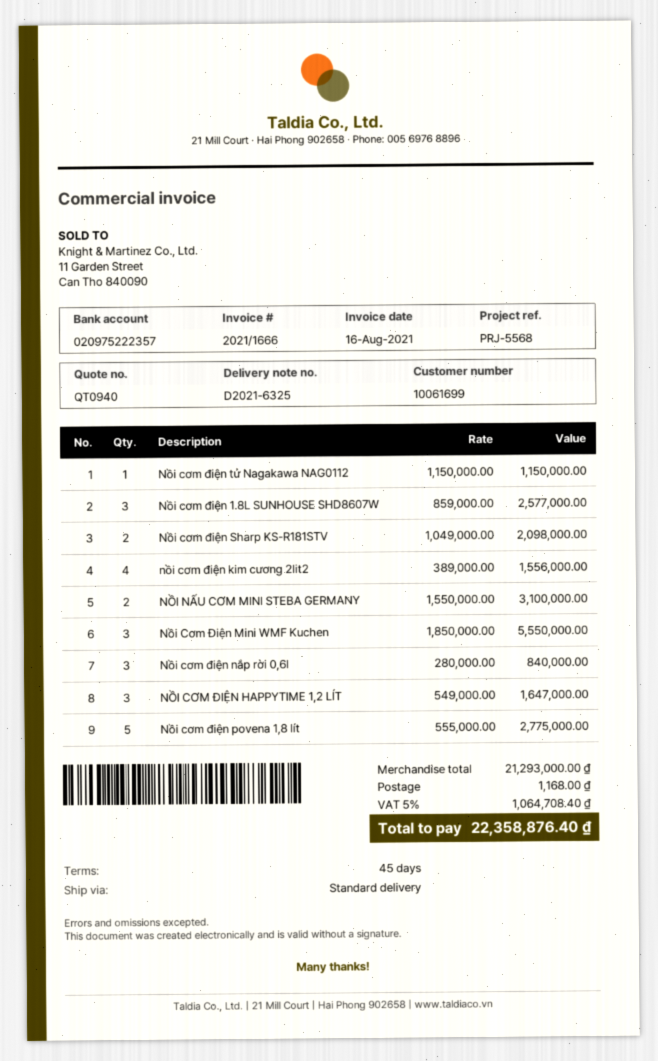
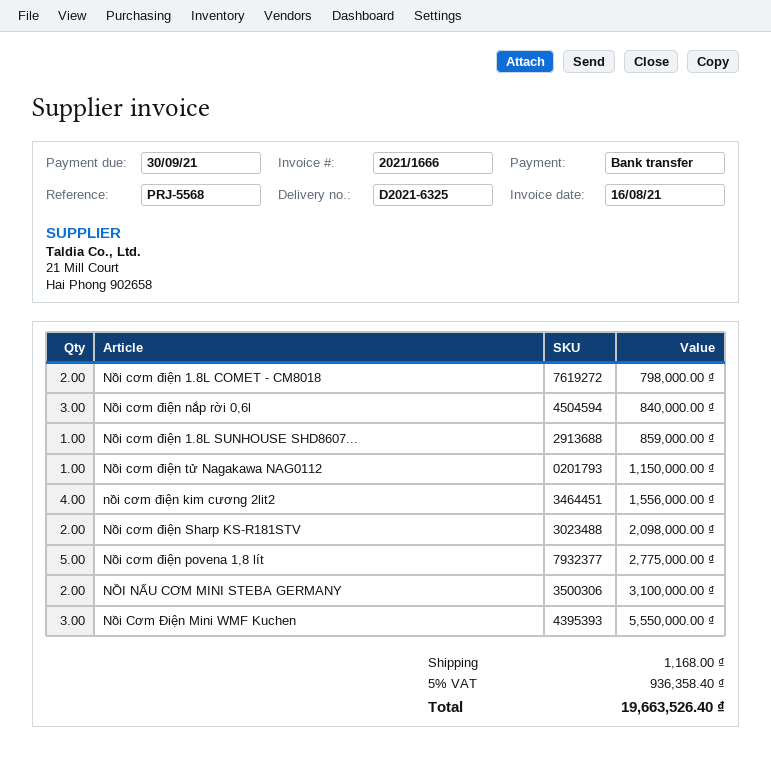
Nồi cơm điện 1.8L SUNHOUSE SHD8607W: 3 for 2577000.00 -> 1 for 859000.00
NỒI CƠM ĐIỆN HAPPYTIME 1,2 LÍT: 3 for 1647000.00 -> none
Nồi cơm điện 1.8L COMET - CM8018: none -> 2 for 798000.00
tax: 5% = 1064708.40 -> 5% = 936358.40
total: 22358876.40 -> 19663526.40

